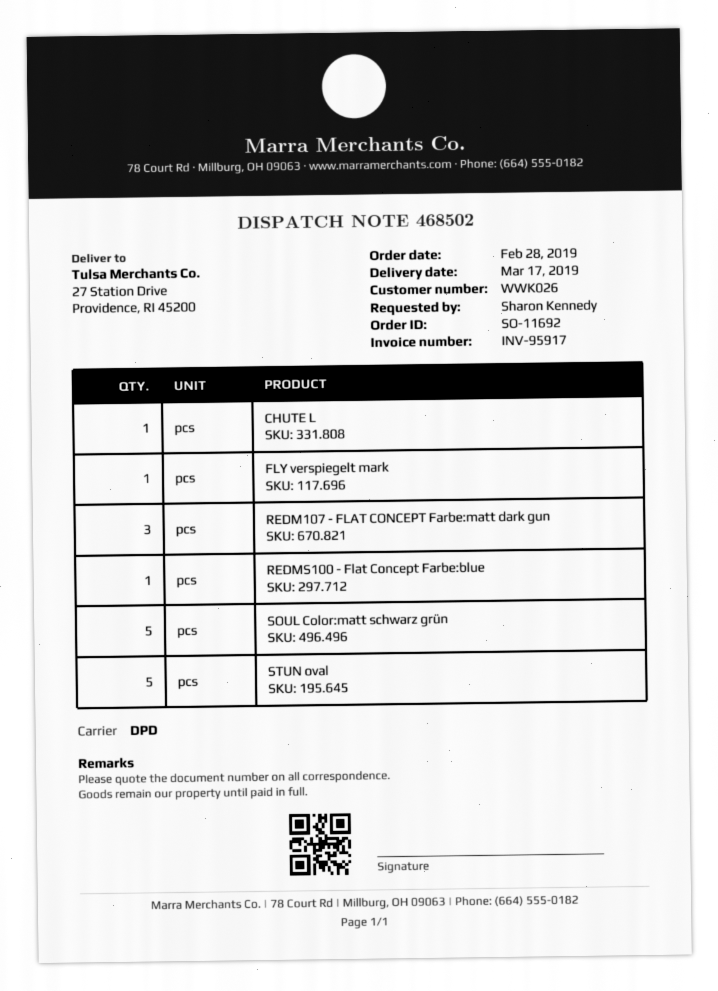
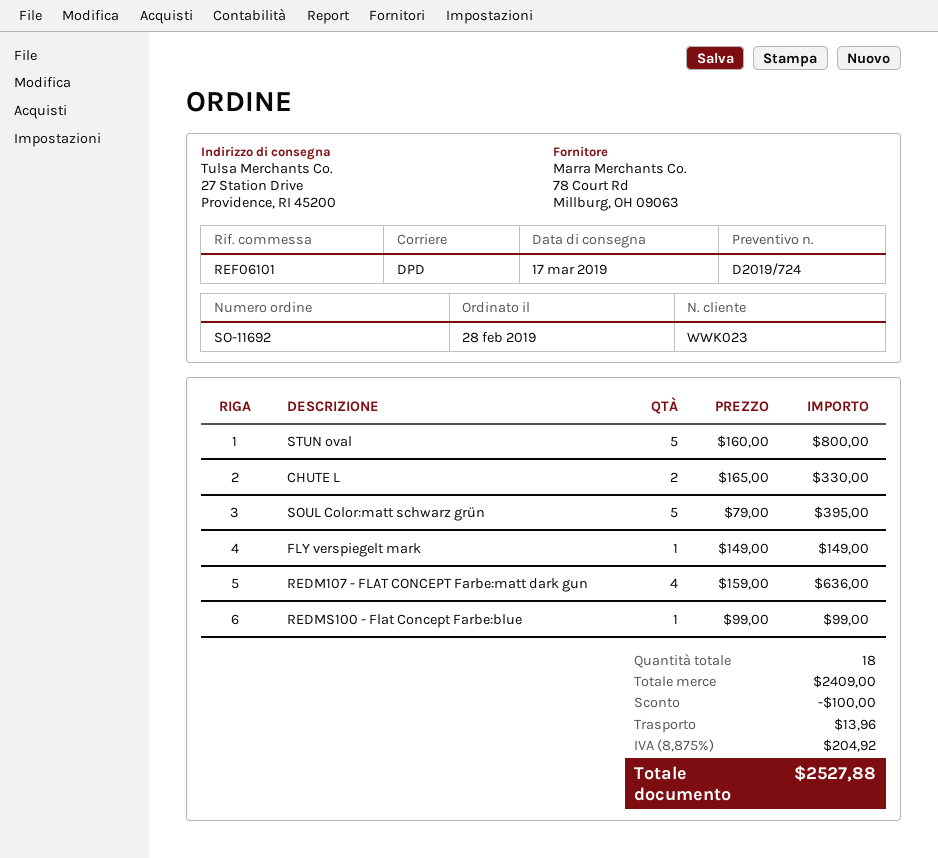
customer number: WWK026 -> WWK023
CHUTE L: 1 -> 2
REDM107 - FLAT CONCEPT Farbe:matt dark gun: 3 -> 4

